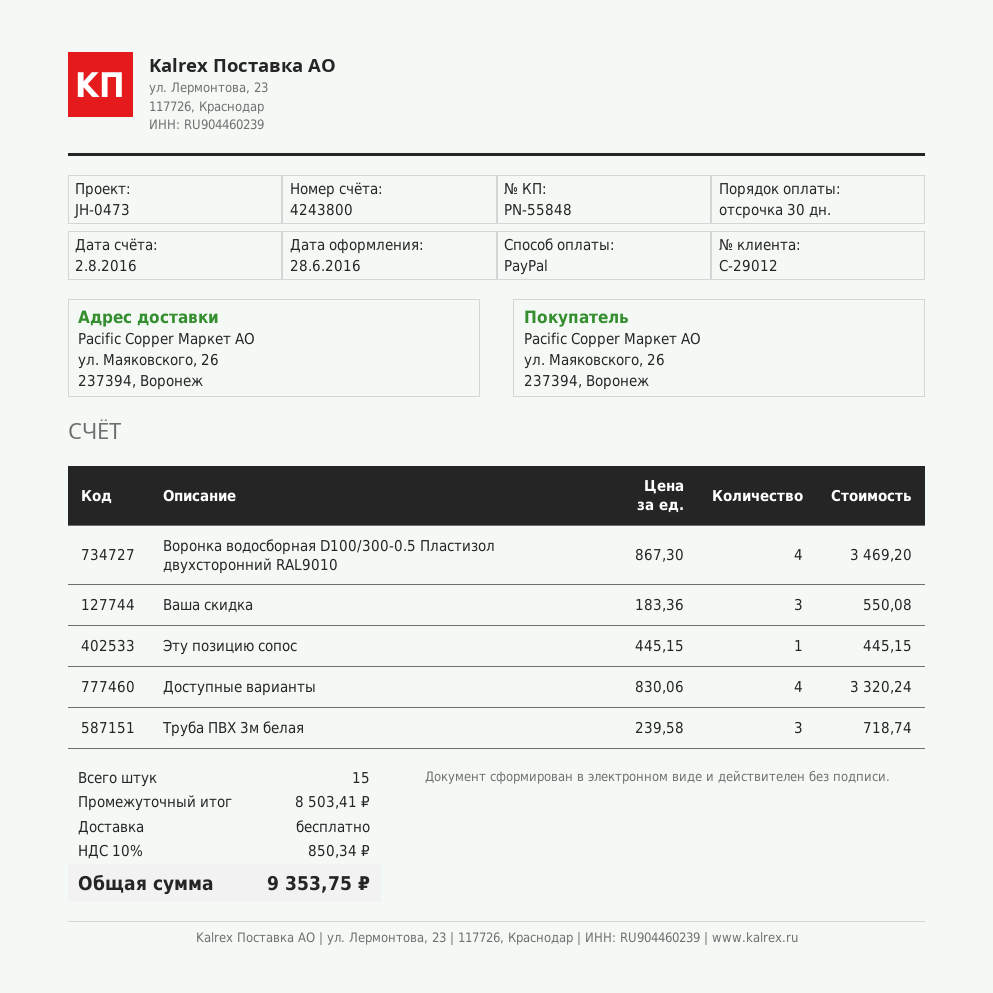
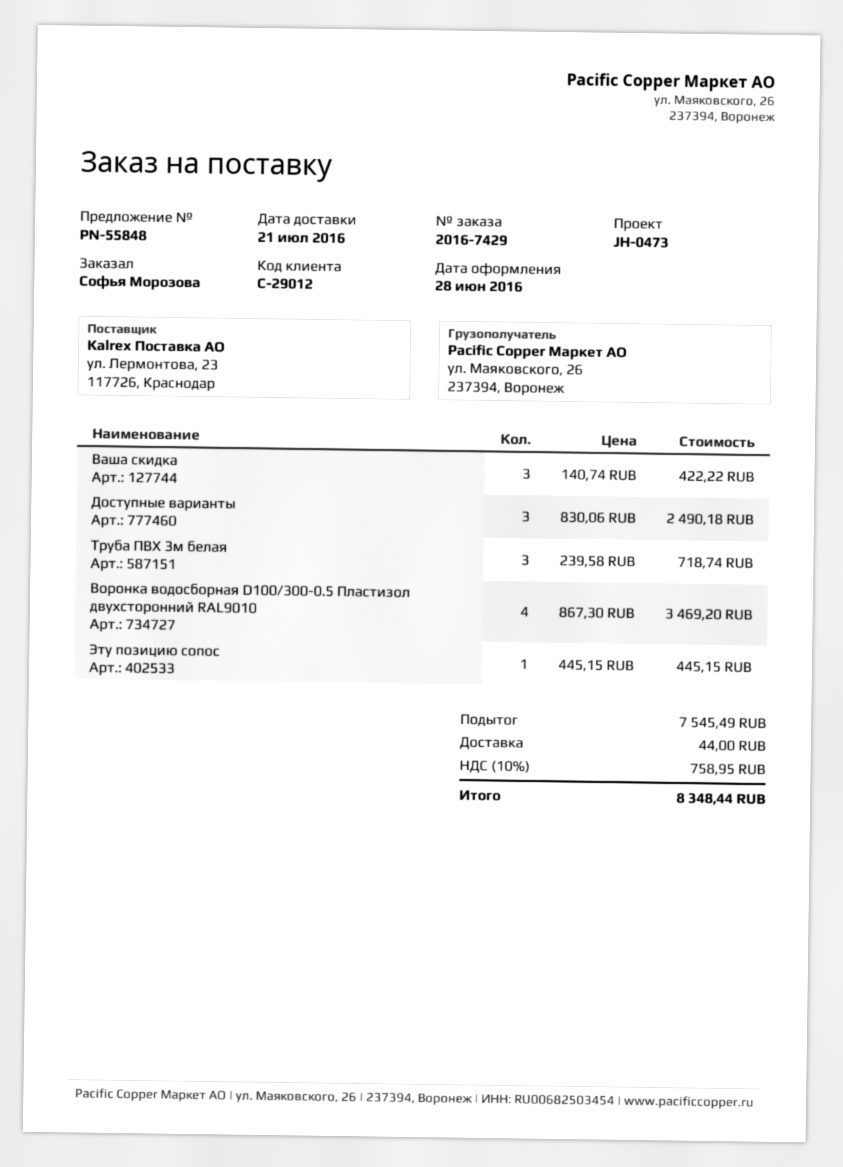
Ваша cкидка: 3 x 183.36 = 550.08 -> 3 x 140.74 = 422.22
Доступные варианты: 4 x 830.06 = 3320.24 -> 3 x 830.06 = 2490.18
subtotal: 8503.41 -> 7545.49
shipping: 0.00 -> 44.00
tax: 10% = 850.34 -> 10% = 758.95
total: 9353.75 -> 8348.44

